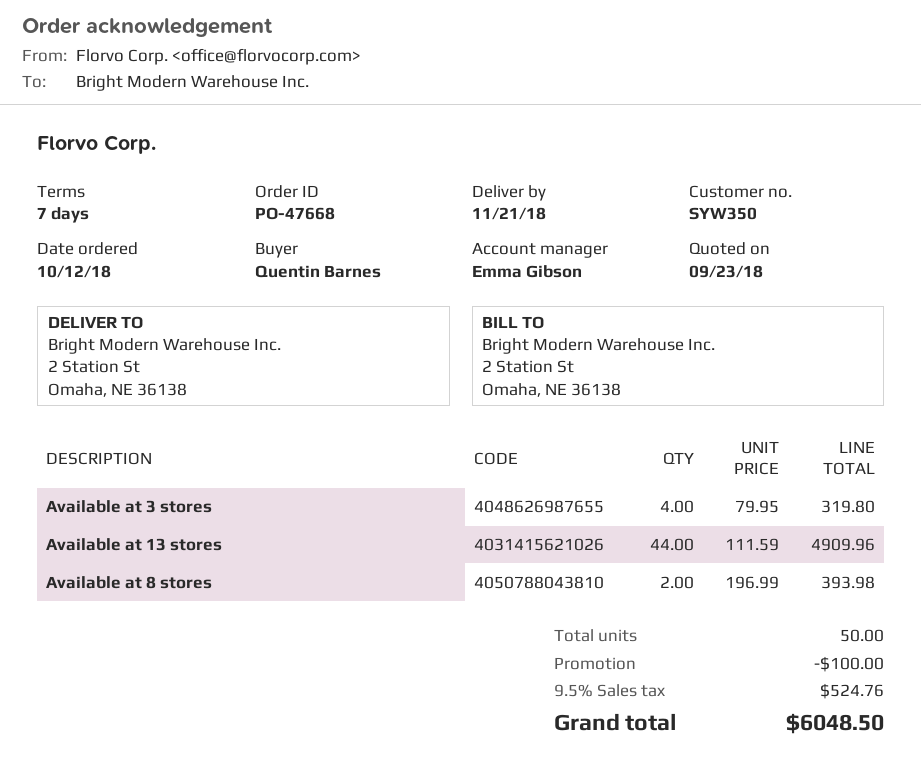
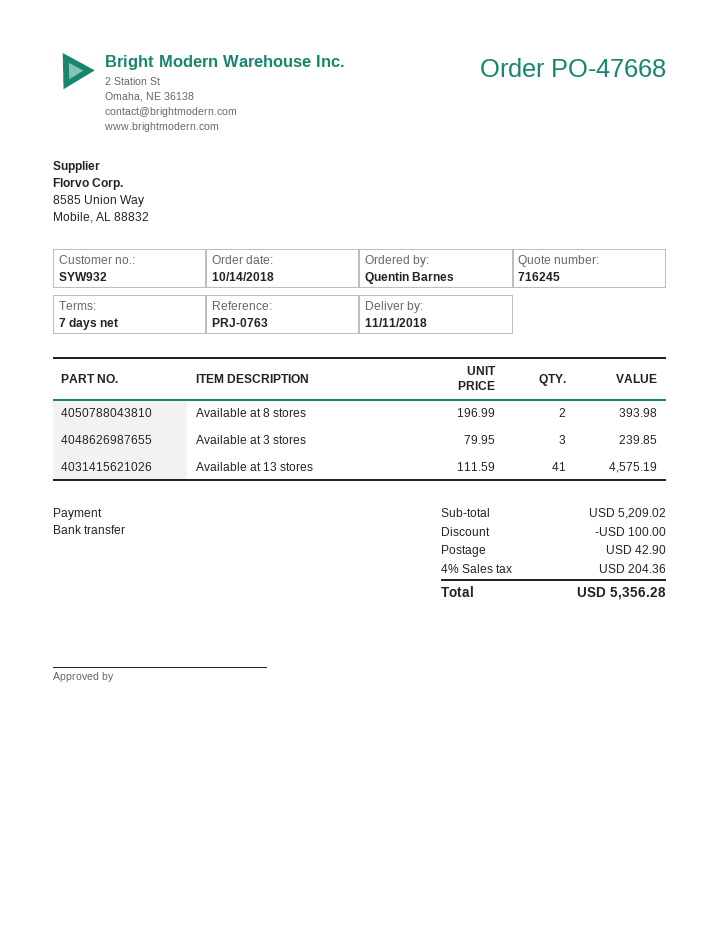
order date: 2018-10-12 -> 2018-10-14
delivery date: 2018-11-21 -> 2018-11-11
customer number: SYW350 -> SYW932
Available at 3 stores: 4 x 79.95 = 319.80 -> 3 x 79.95 = 239.85
Available at 13 stores: 44 x 111.59 = 4909.96 -> 41 x 111.59 = 4575.19
shipping: none -> 42.90
tax: 9.5% = 524.76 -> 4% = 204.36
total: 6048.50 -> 5356.28

